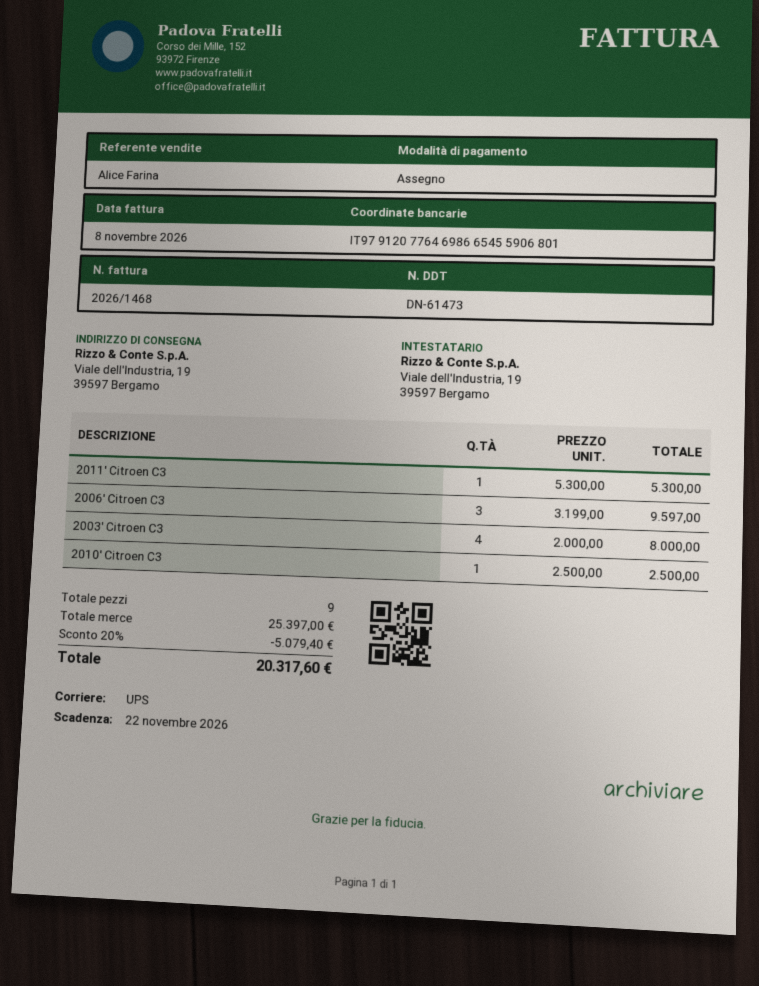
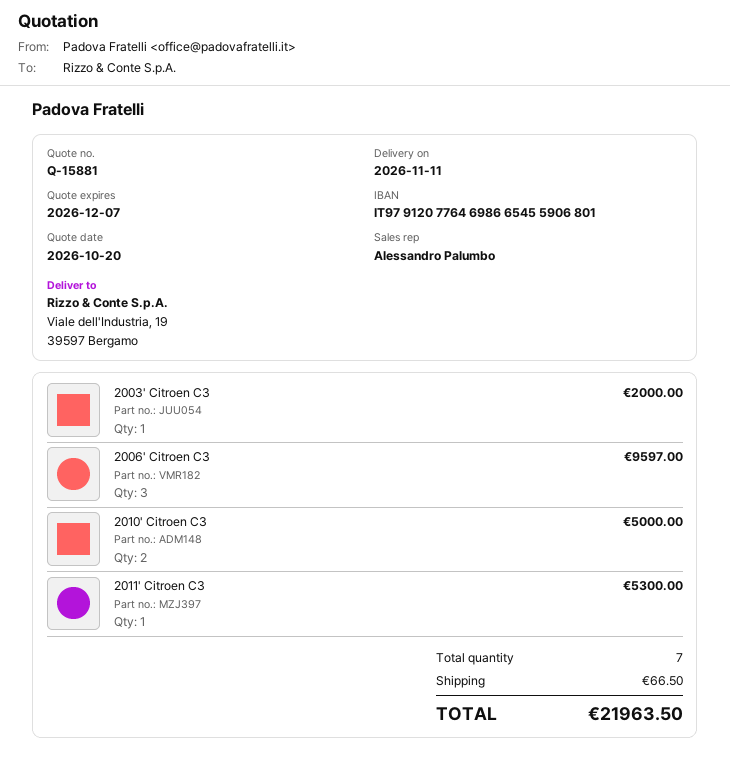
sales rep: Alice Farina -> Alessandro Palumbo
2003' Citroen C3: 4 for 8000.00 -> 1 for 2000.00
2010' Citroen C3: 1 for 2500.00 -> 2 for 5000.00
total quantity: 9 -> 7
discount: 20% = 5079.40 -> none
shipping: none -> 66.50
total: 20317.60 -> 21963.50

